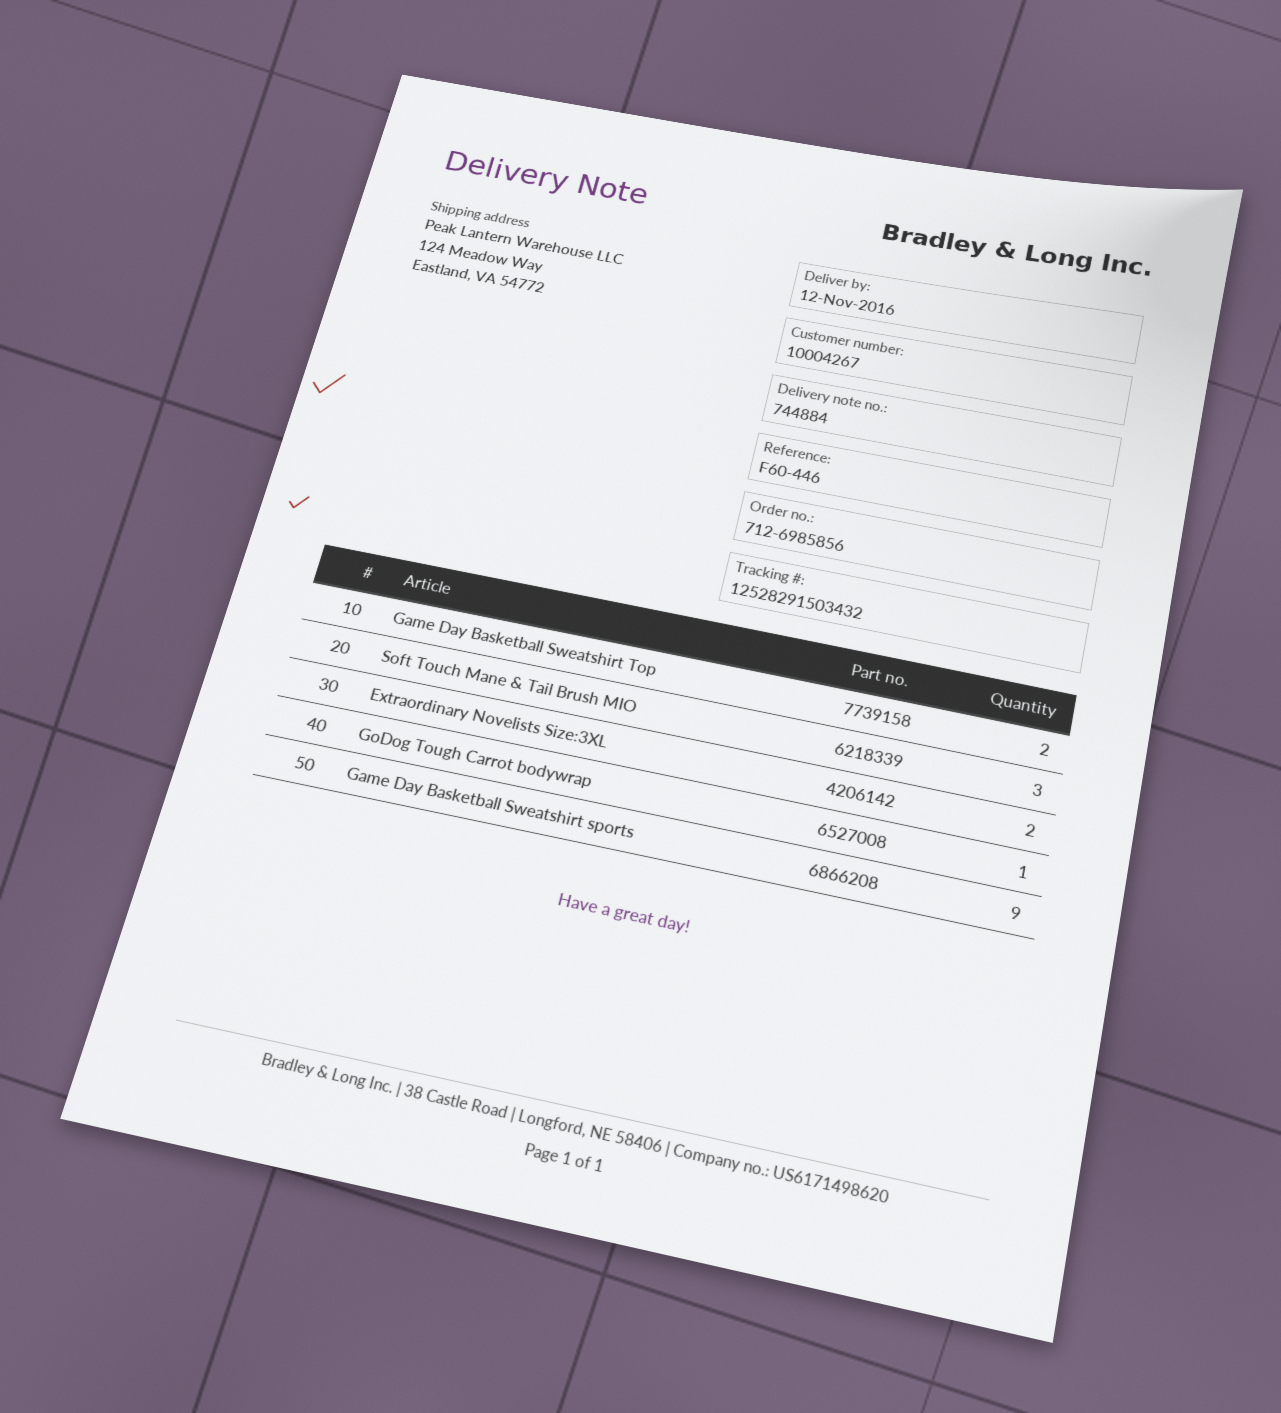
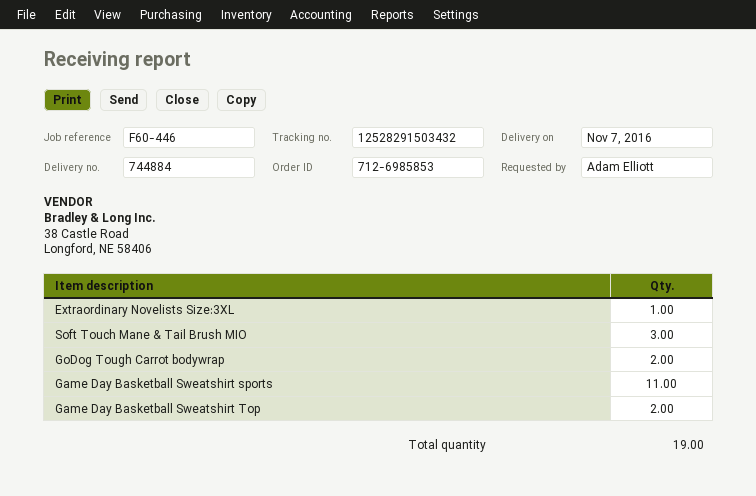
order number: 712-6985856 -> 712-6985853
delivery date: 2016-11-12 -> 2016-11-07
Extraordinary Novelists Size:3XL: 2 -> 1
GoDog Tough Carrot bodywrap: 1 -> 2
Game Day Basketball Sweatshirt sports: 9 -> 11

